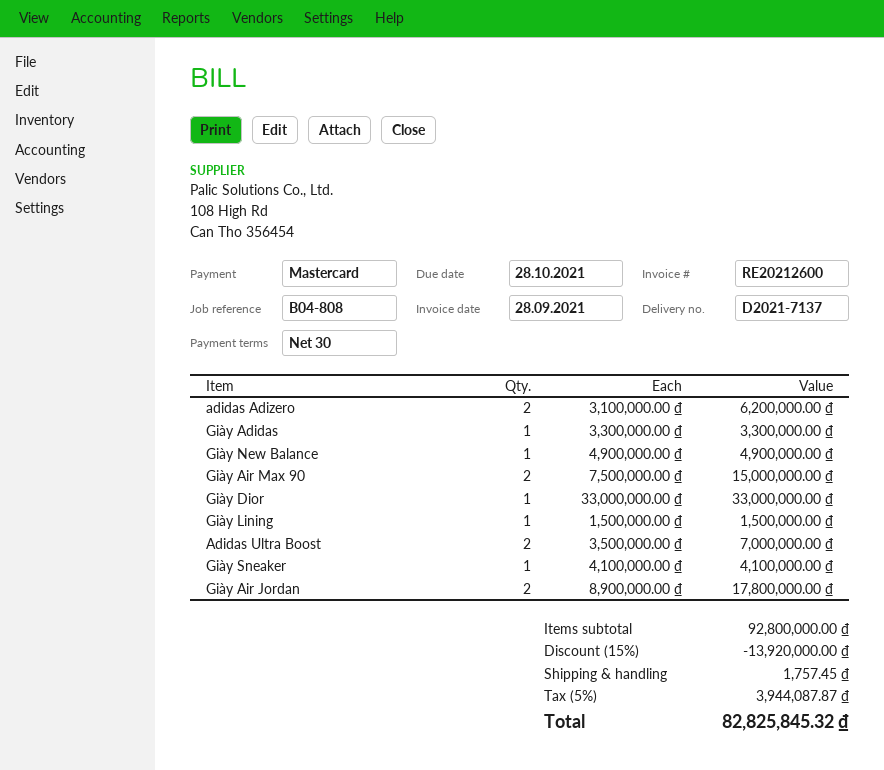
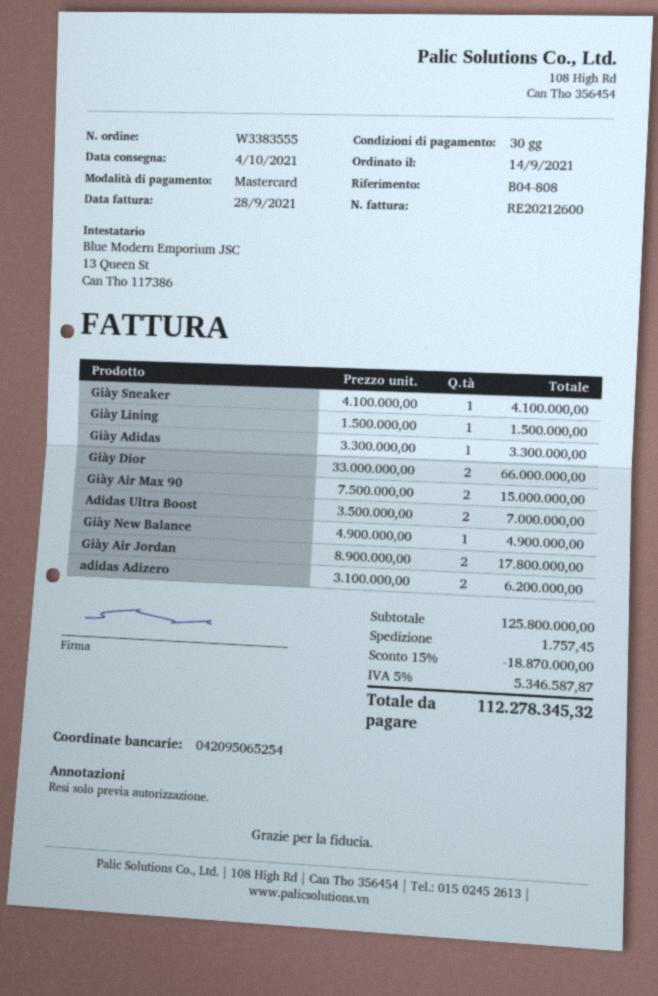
Giày Dior: 1 x 33000000.00 = 33000000.00 -> 2 x 33000000.00 = 66000000.00
subtotal: 92800000.00 -> 125800000.00
discount: 15% = 13920000.00 -> 15% = 18870000.00
tax: 5% = 3944087.87 -> 5% = 5346587.87
total: 82825845.32 -> 112278345.32

